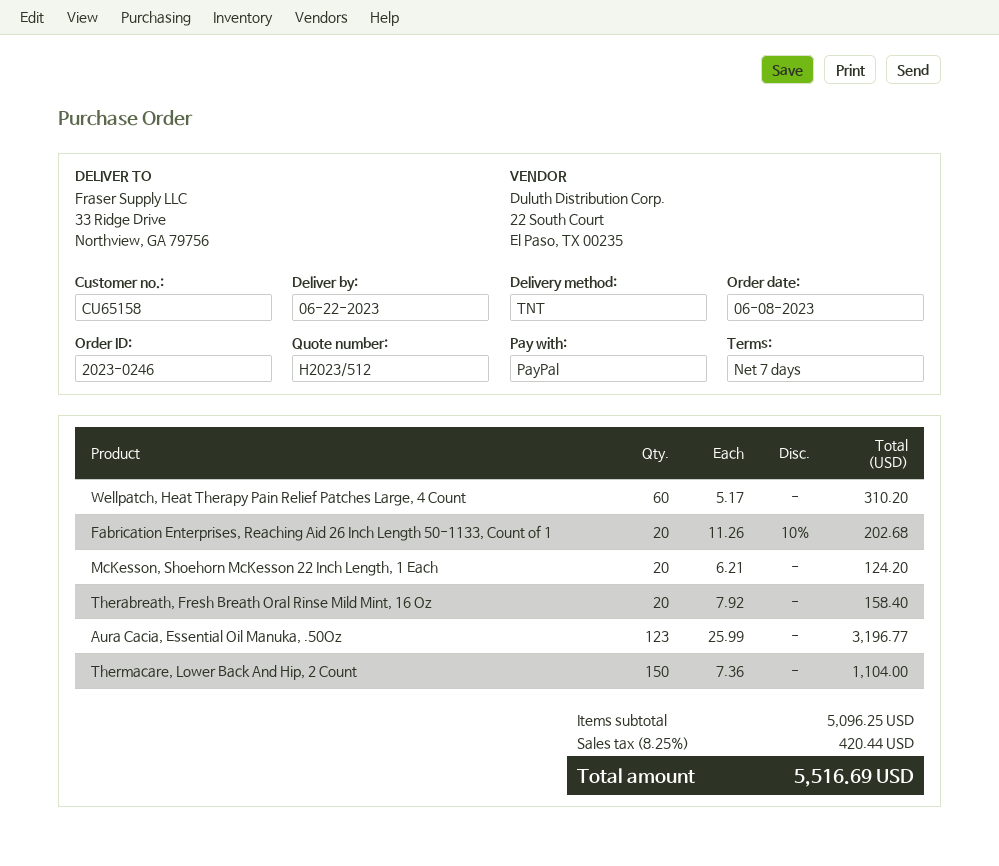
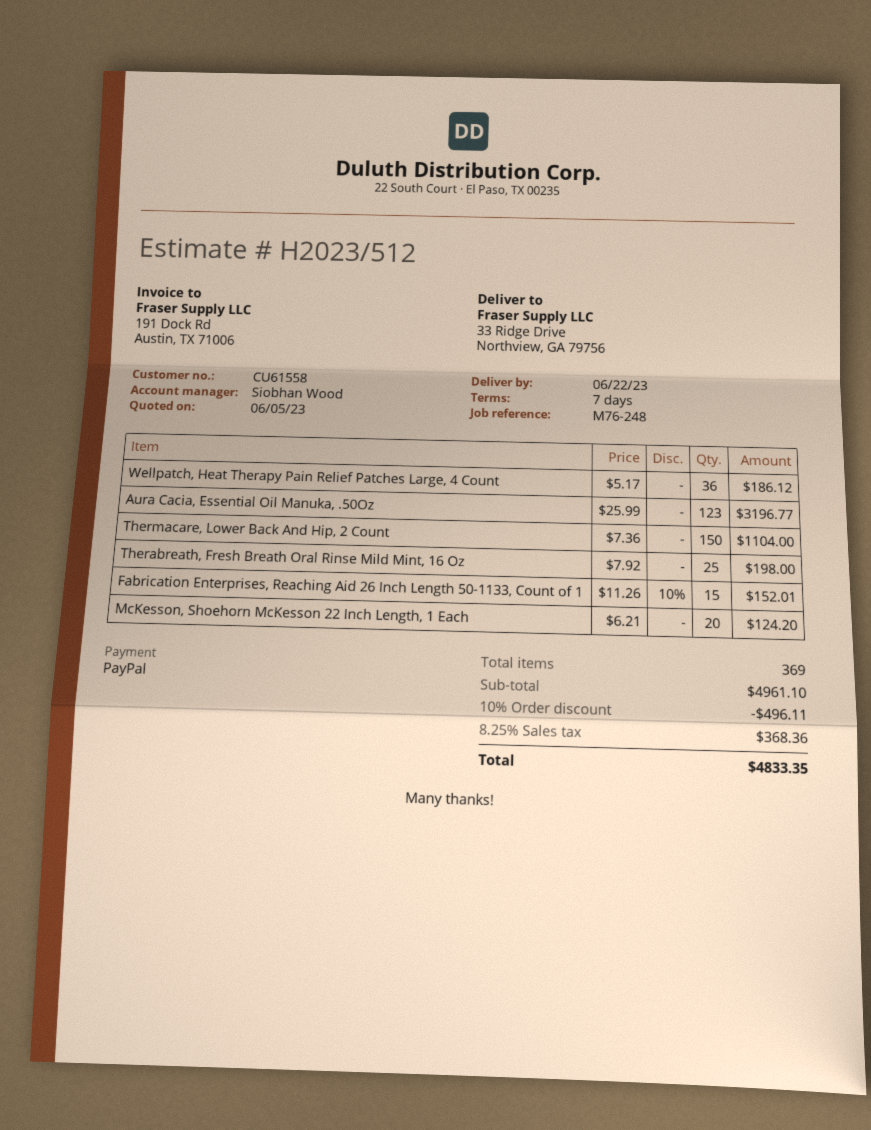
customer number: CU65158 -> CU61558
Wellpatch, Heat Therapy Pain Relief Patches Large, 4 Count: 60 x 5.17 = 310.20 -> 36 x 5.17 = 186.12
Fabrication Enterprises, Reaching Aid 26 Inch Length 50-1133, Count of 1: 20 x 11.26 - 10% = 202.68 -> 15 x 11.26 - 10% = 152.01
Therabreath, Fresh Breath Oral Rinse Mild Mint, 16 Oz: 20 x 7.92 = 158.40 -> 25 x 7.92 = 198.00
subtotal: 5096.25 -> 4961.10
discount: none -> 10% = 496.11
tax: 8.25% = 420.44 -> 8.25% = 368.36
total: 5516.69 -> 4833.35

